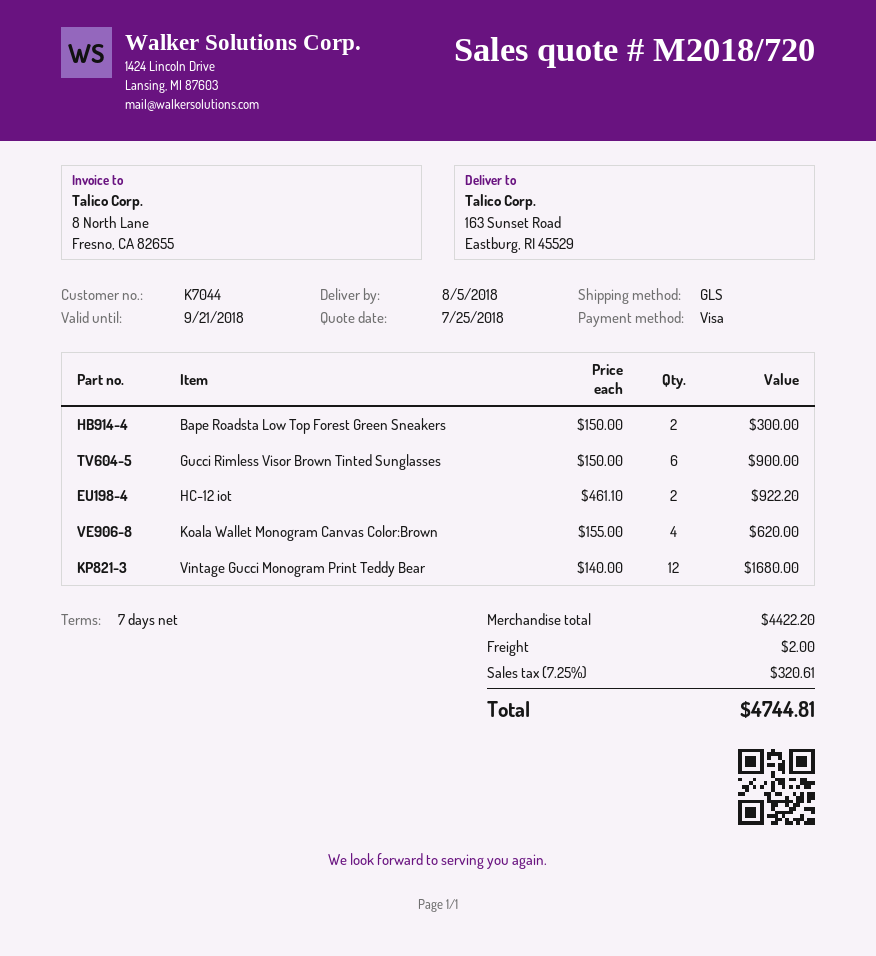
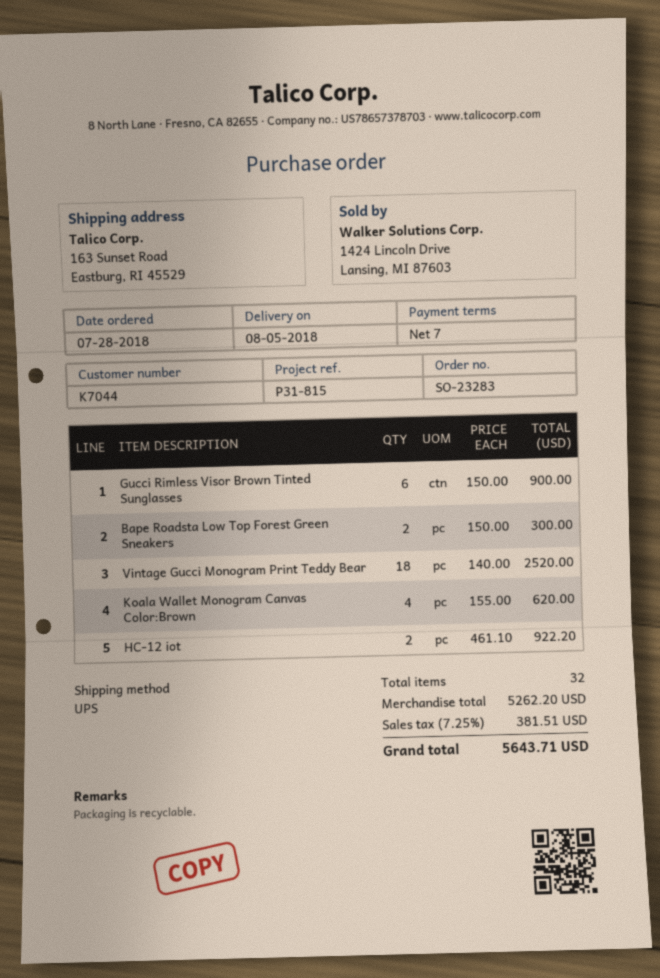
shipping method: GLS -> UPS
Vintage Gucci Monogram Print Teddy Bear: 12 x 140.00 = 1680.00 -> 18 x 140.00 = 2520.00
subtotal: 4422.20 -> 5262.20
shipping: 2.00 -> none
tax: 7.25% = 320.61 -> 7.25% = 381.51
total: 4744.81 -> 5643.71

